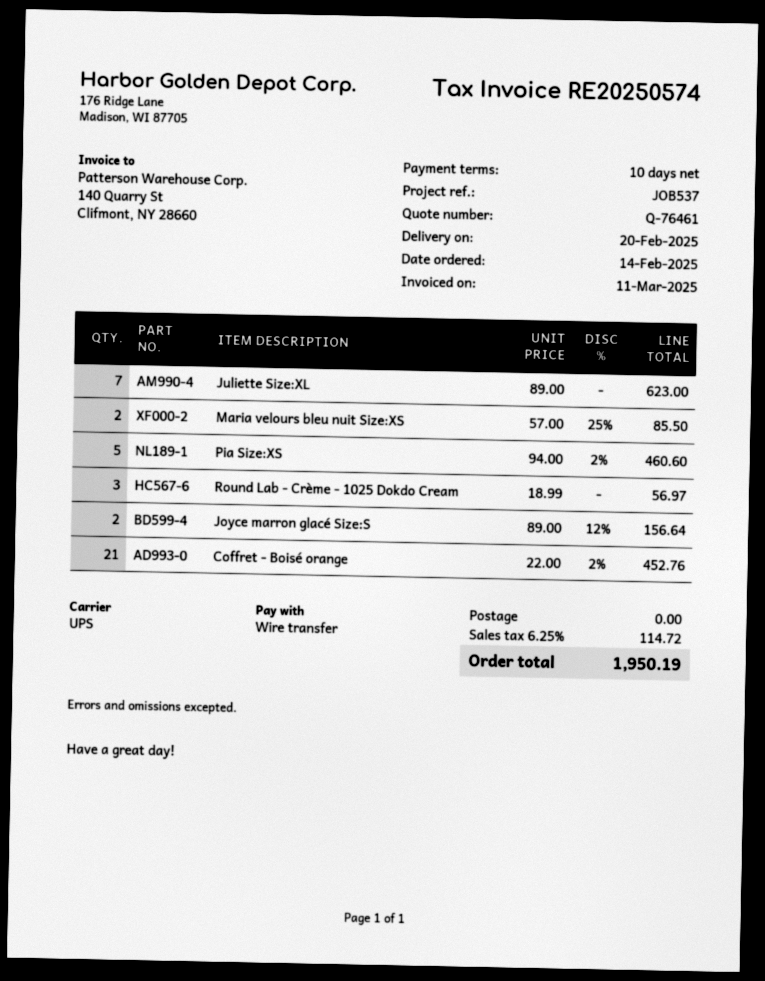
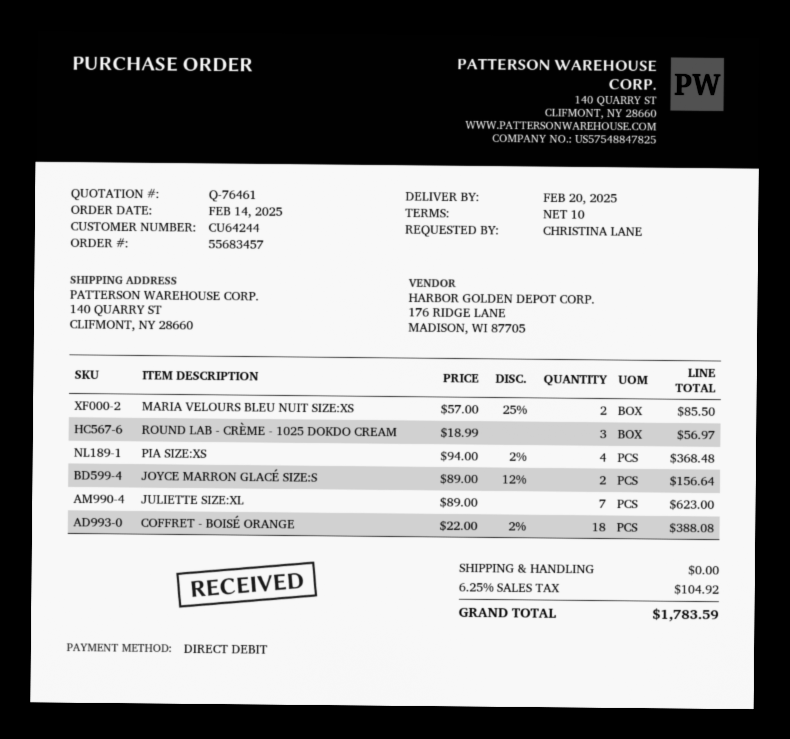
payment method: bank transfer -> direct debit
Pia Size:XS: 5 x 94.00 - 2% = 460.60 -> 4 x 94.00 - 2% = 368.48
Coffret - Boisé orange: 21 x 22.00 - 2% = 452.76 -> 18 x 22.00 - 2% = 388.08
tax: 6.25% = 114.72 -> 6.25% = 104.92
total: 1950.19 -> 1783.59

